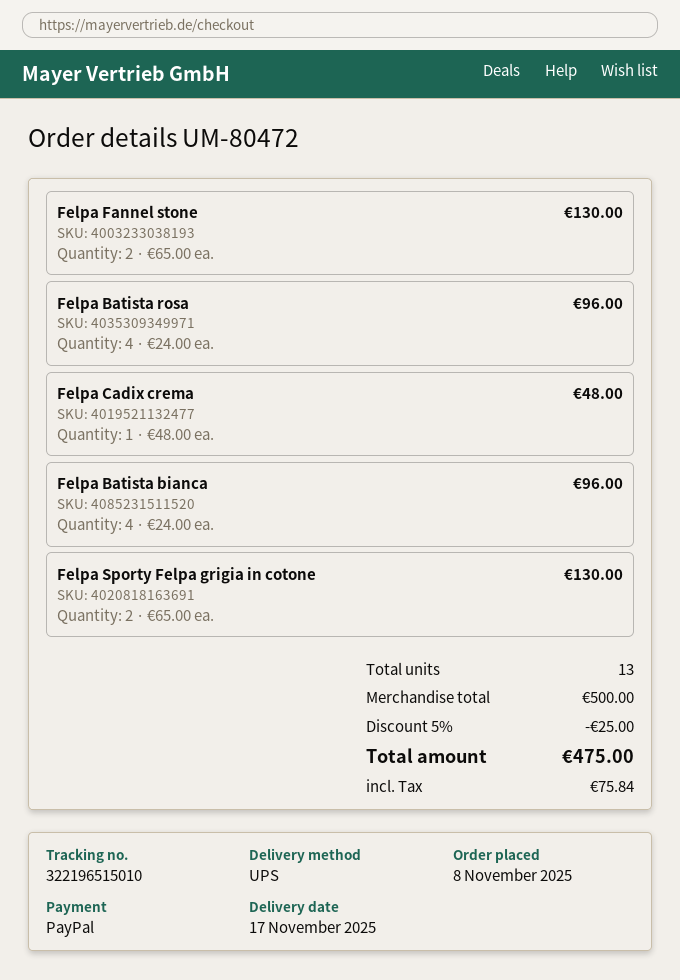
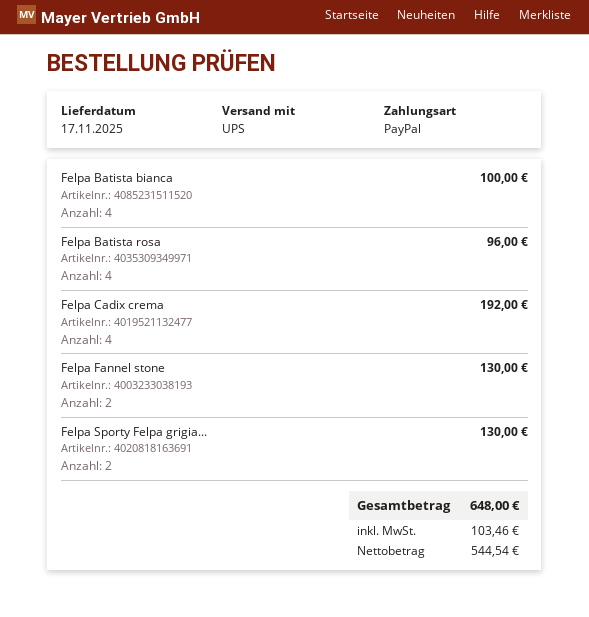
Felpa Cadix crema: 1 for 48.00 -> 4 for 192.00
Felpa Batista bianca: 4 for 96.00 -> 4 for 100.00
discount: 5% = 25.00 -> none
tax: 75.84 -> 103.46
total: 475.00 -> 648.00

